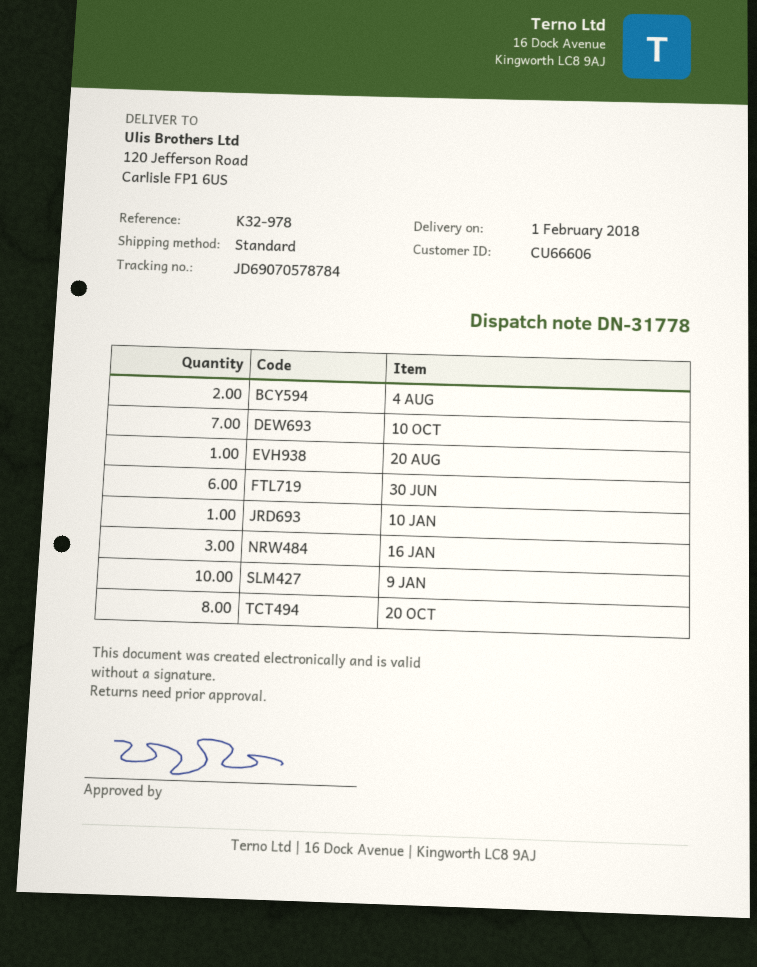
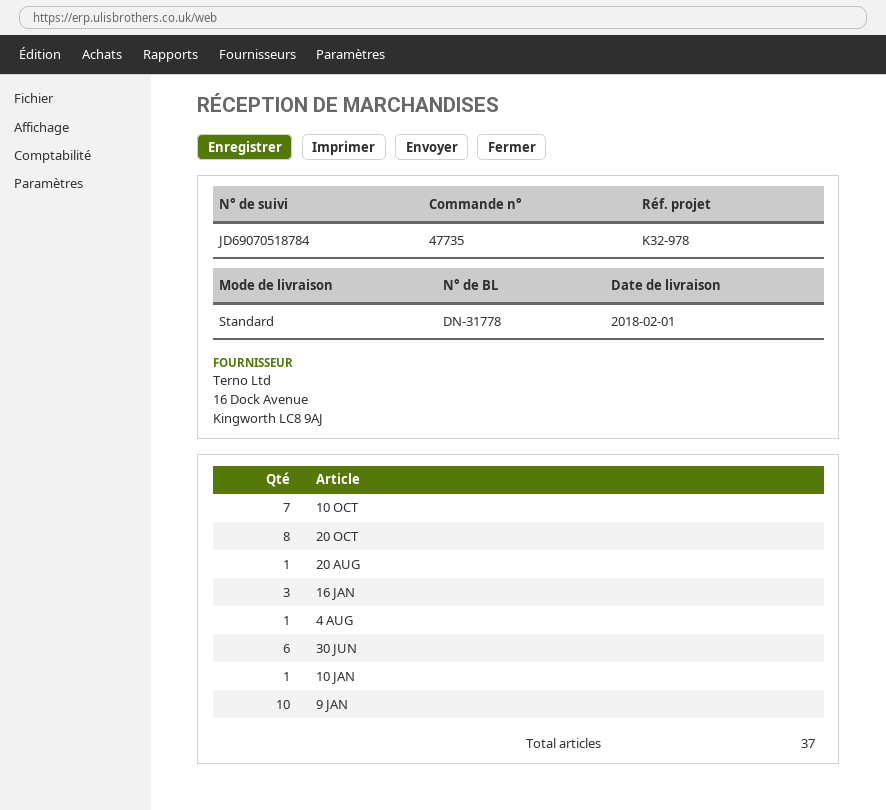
tracking number: JD69070578784 -> JD69070518784
4 AUG: 2 -> 1

